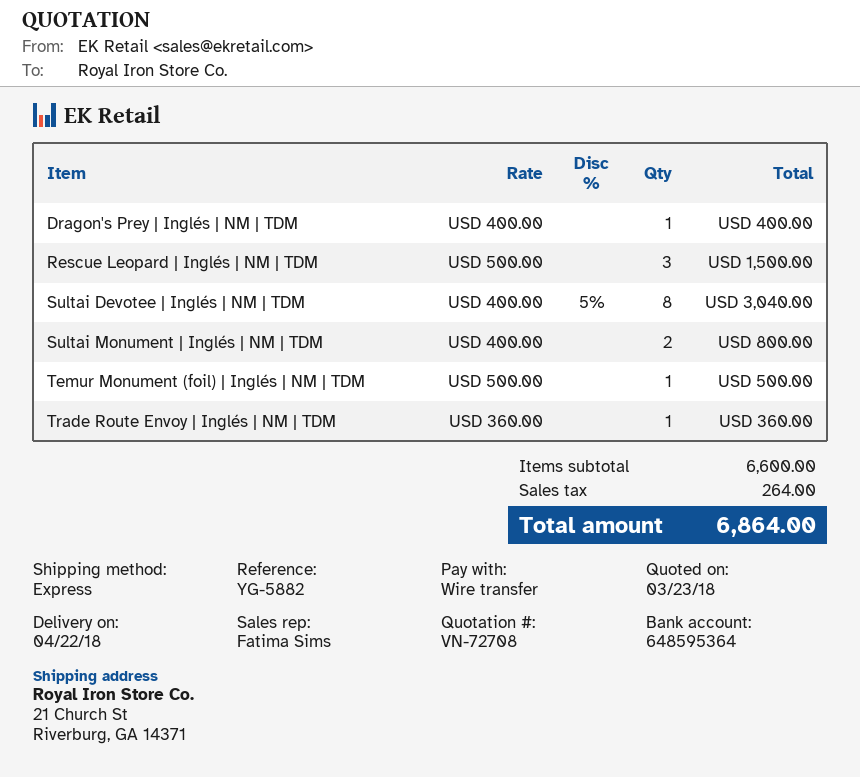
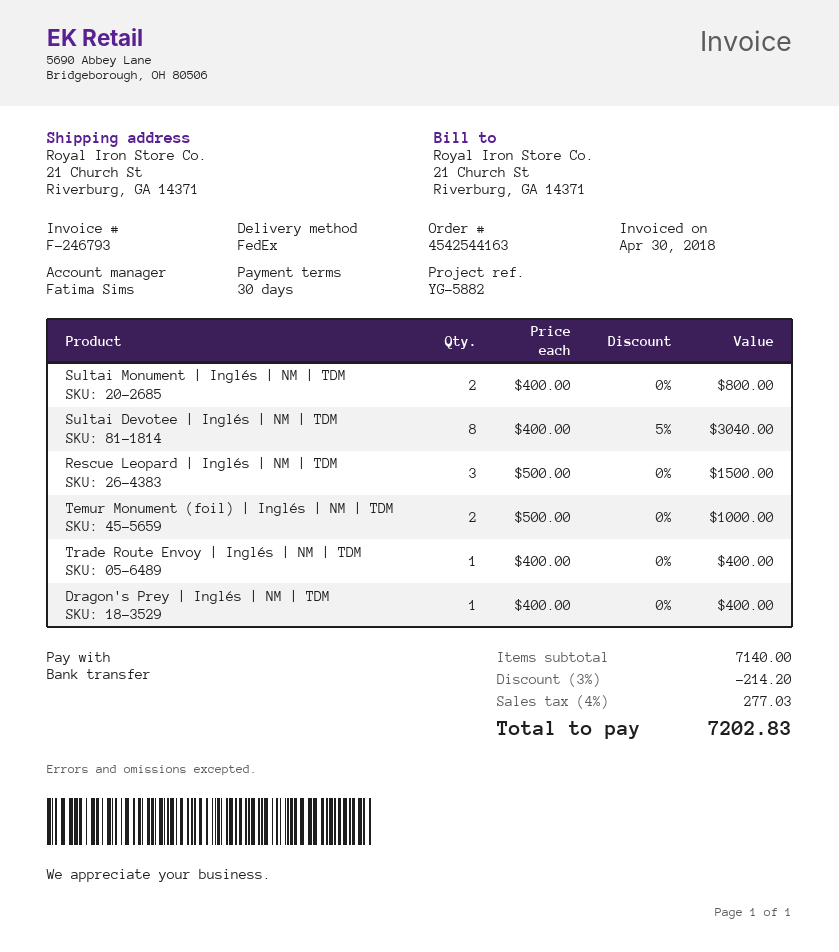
shipping method: express -> FedEx
Temur Monument (foil) | Inglés | NM | TDM: 1 x 500.00 = 500.00 -> 2 x 500.00 = 1000.00
Trade Route Envoy | Inglés | NM | TDM: 1 x 360.00 = 360.00 -> 1 x 400.00 = 400.00
subtotal: 6600.00 -> 7140.00
discount: none -> 3% = 214.20
tax: 264.00 -> 277.03
total: 6864.00 -> 7202.83

